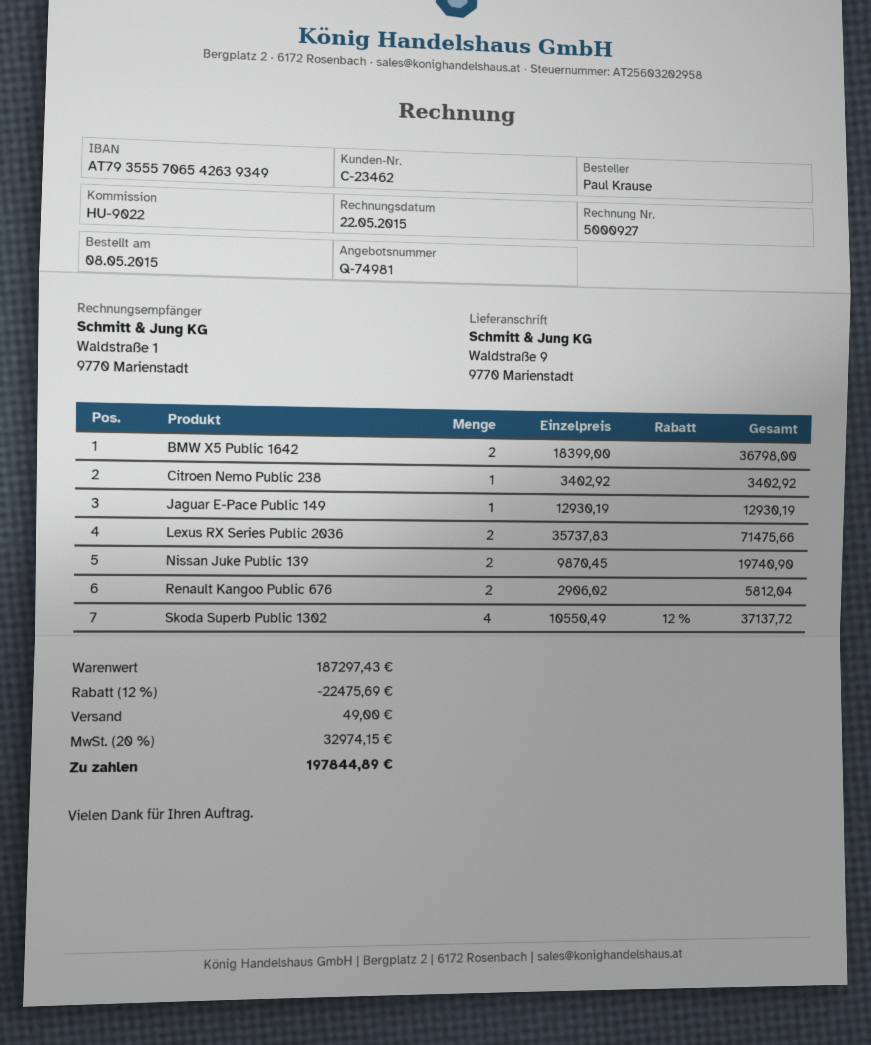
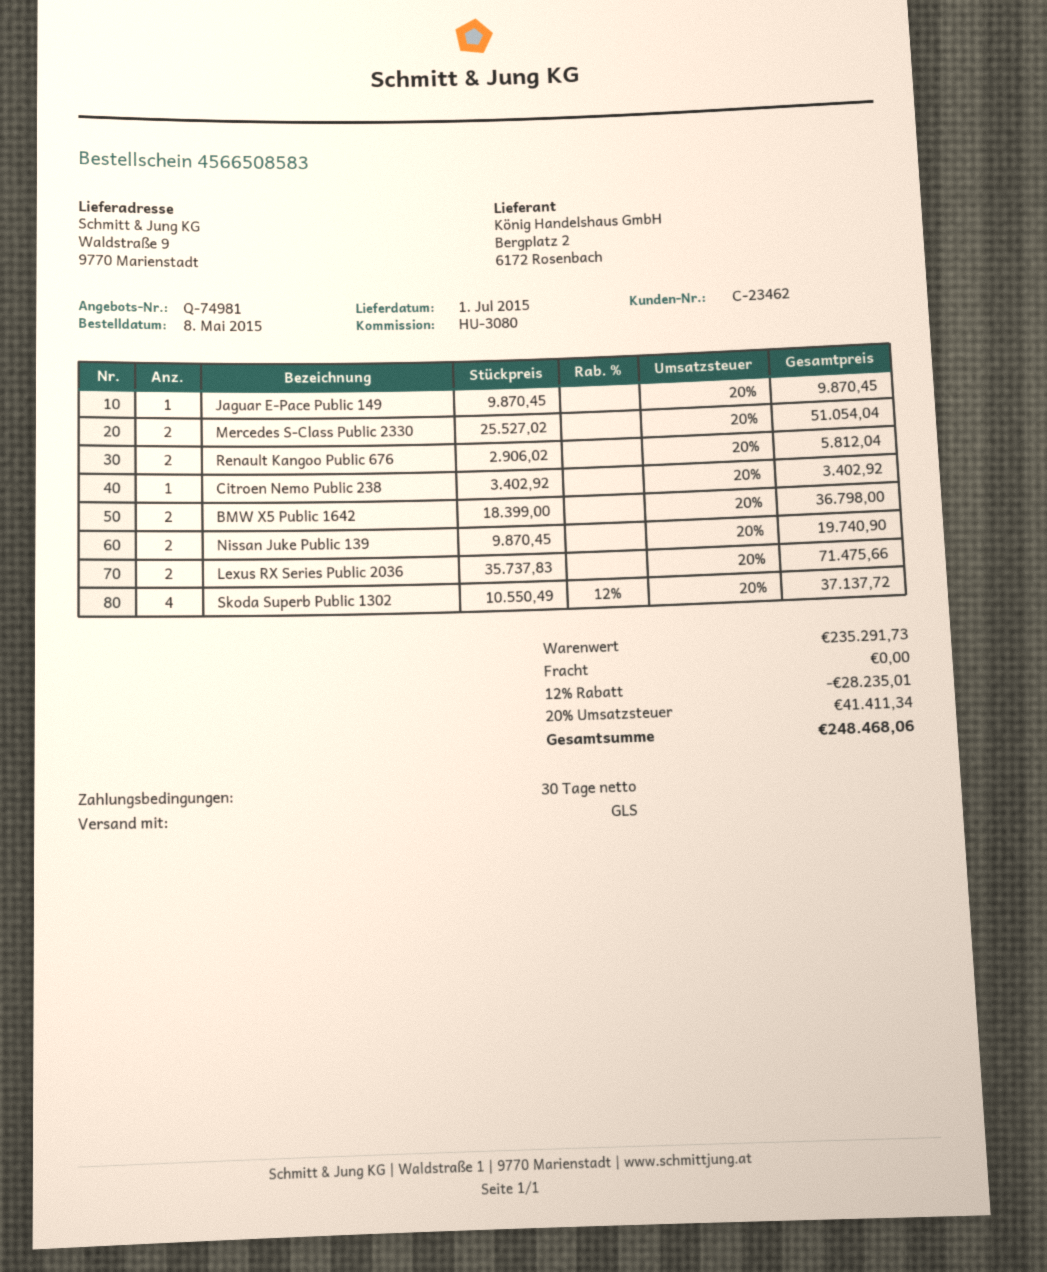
reference: HU-9022 -> HU-3080
Jaguar E-Pace Public 149: 1 x 12930.19 = 12930.19 -> 1 x 9870.45 = 9870.45
Mercedes S-Class Public 2330: none -> 2 x 25527.02 = 51054.04
subtotal: 187297.43 -> 235291.73
discount: 12% = 22475.69 -> 12% = 28235.01
shipping: 49.00 -> 0.00
tax: 20% = 32974.15 -> 20% = 41411.34
total: 197844.89 -> 248468.06

